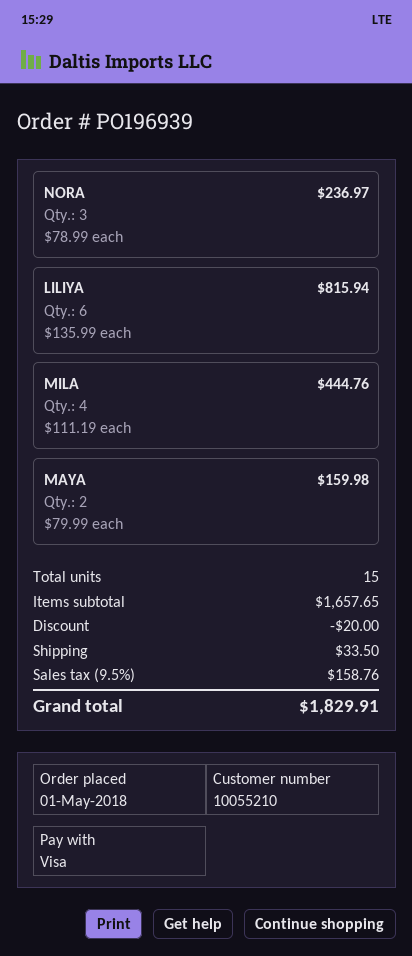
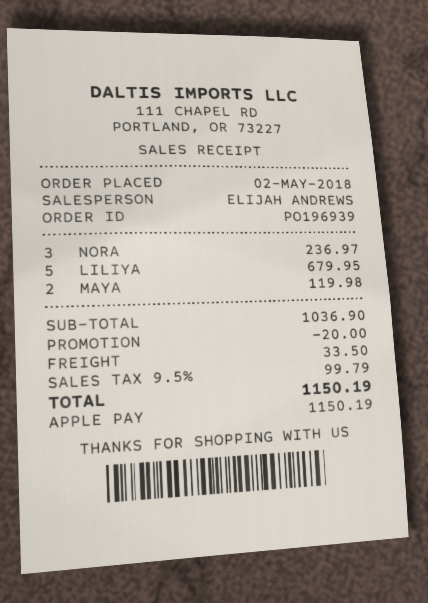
order date: 2018-05-01 -> 2018-05-02
payment method: Visa -> Apple Pay
LILIYA: 6 for 815.94 -> 5 for 679.95
MILA: 4 for 444.76 -> none
MAYA: 2 for 159.98 -> 2 for 119.98
subtotal: 1657.65 -> 1036.90
tax: 9.5% = 158.76 -> 9.5% = 99.79
total: 1829.91 -> 1150.19

